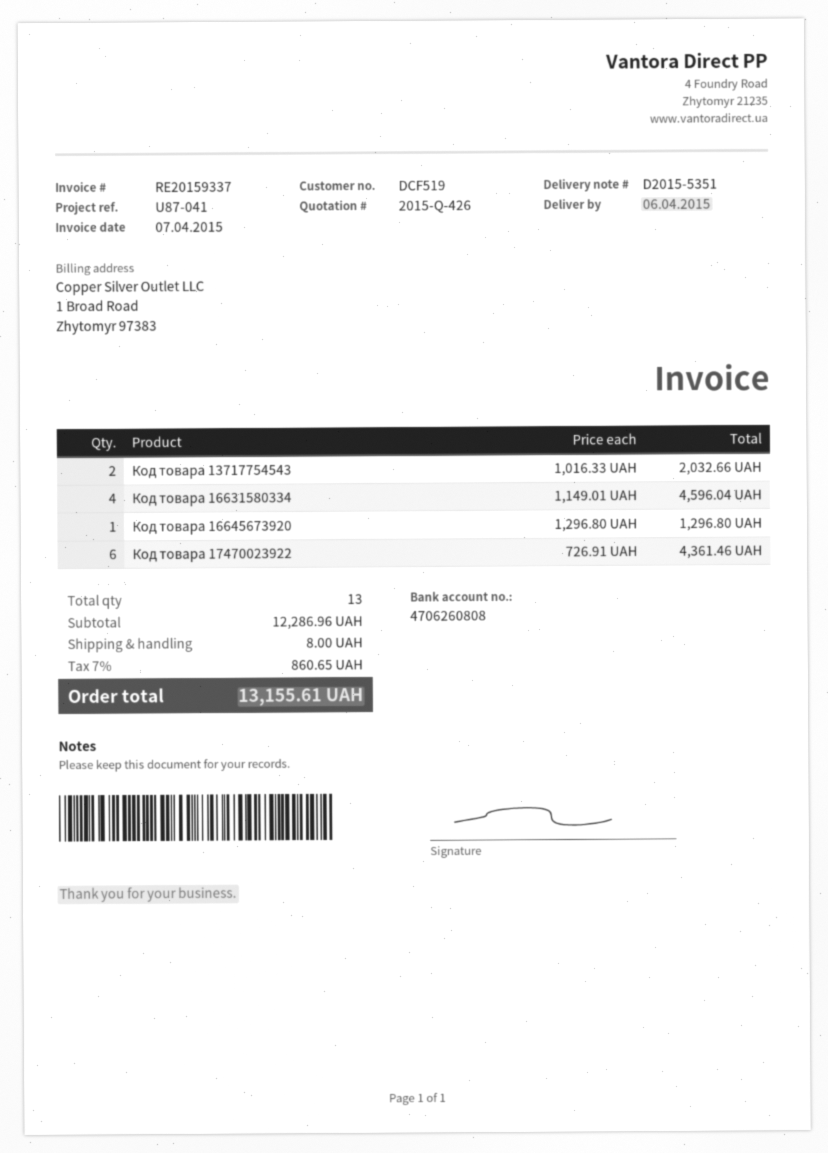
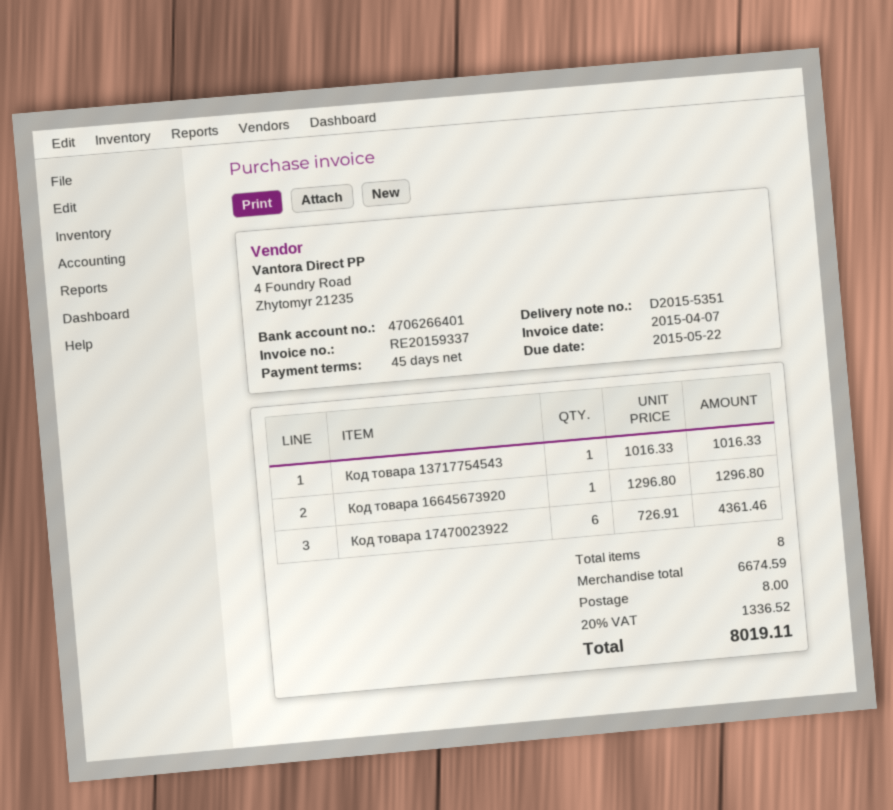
bank account: 4706260808 -> 4706266401
Код товара 13717754543: 2 x 1016.33 = 2032.66 -> 1 x 1016.33 = 1016.33
Код товара 16631580334: 4 x 1149.01 = 4596.04 -> none
total quantity: 13 -> 8
subtotal: 12286.96 -> 6674.59
tax: 7% = 860.65 -> 20% = 1336.52
total: 13155.61 -> 8019.11

